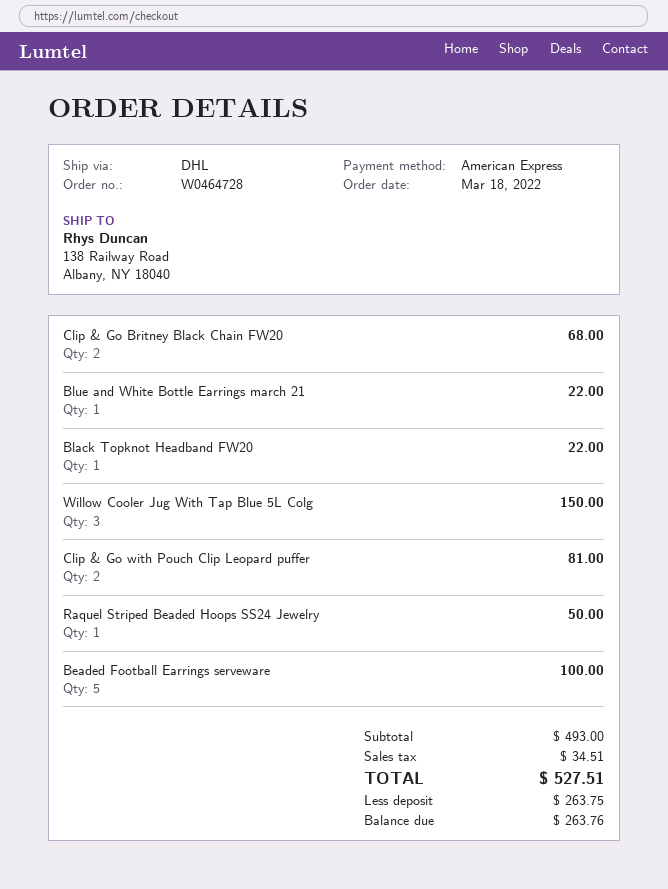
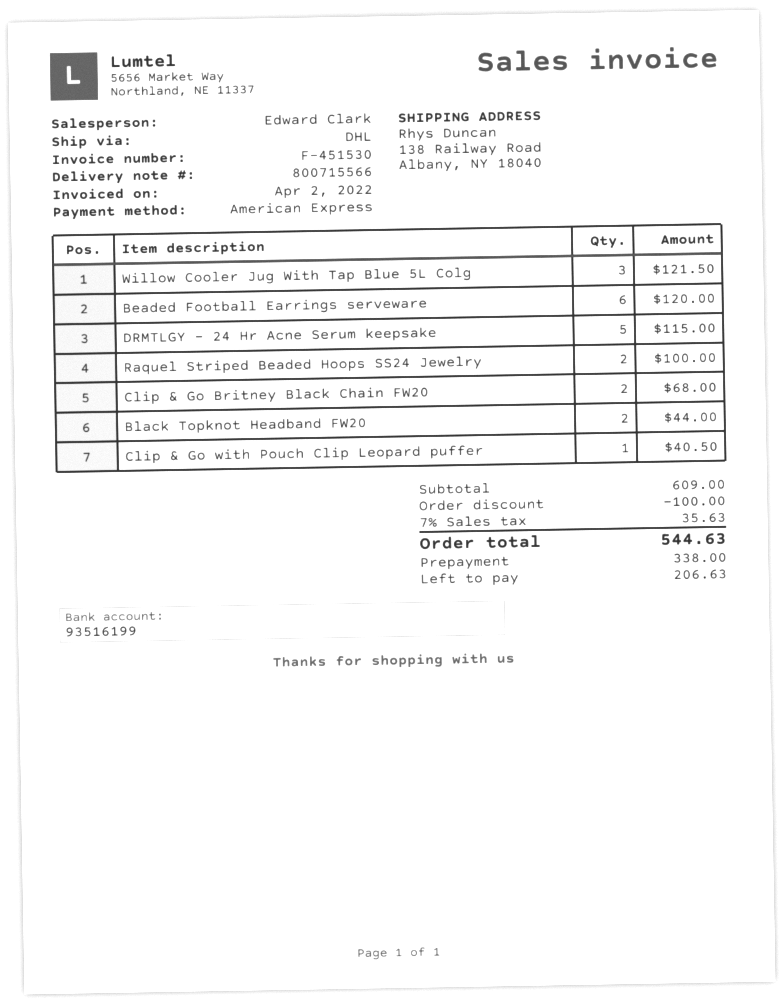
Blue and White Bottle Earrings march 21: 1 for 22.00 -> none
Black Topknot Headband FW20: 1 for 22.00 -> 2 for 44.00
Willow Cooler Jug With Tap Blue 5L Colg: 3 for 150.00 -> 3 for 121.50
Clip & Go with Pouch Clip Leopard puffer: 2 for 81.00 -> 1 for 40.50
Raquel Striped Beaded Hoops SS24 Jewelry: 1 for 50.00 -> 2 for 100.00
Beaded Football Earrings serveware: 5 for 100.00 -> 6 for 120.00
DRMTLGY - 24 Hr Acne Serum keepsake: none -> 5 for 115.00
subtotal: 493.00 -> 609.00
discount: none -> 100.00
tax: 34.51 -> 35.63
total: 527.51 -> 544.63
deposit: 263.75 -> 338.00
balance: 263.76 -> 206.63

